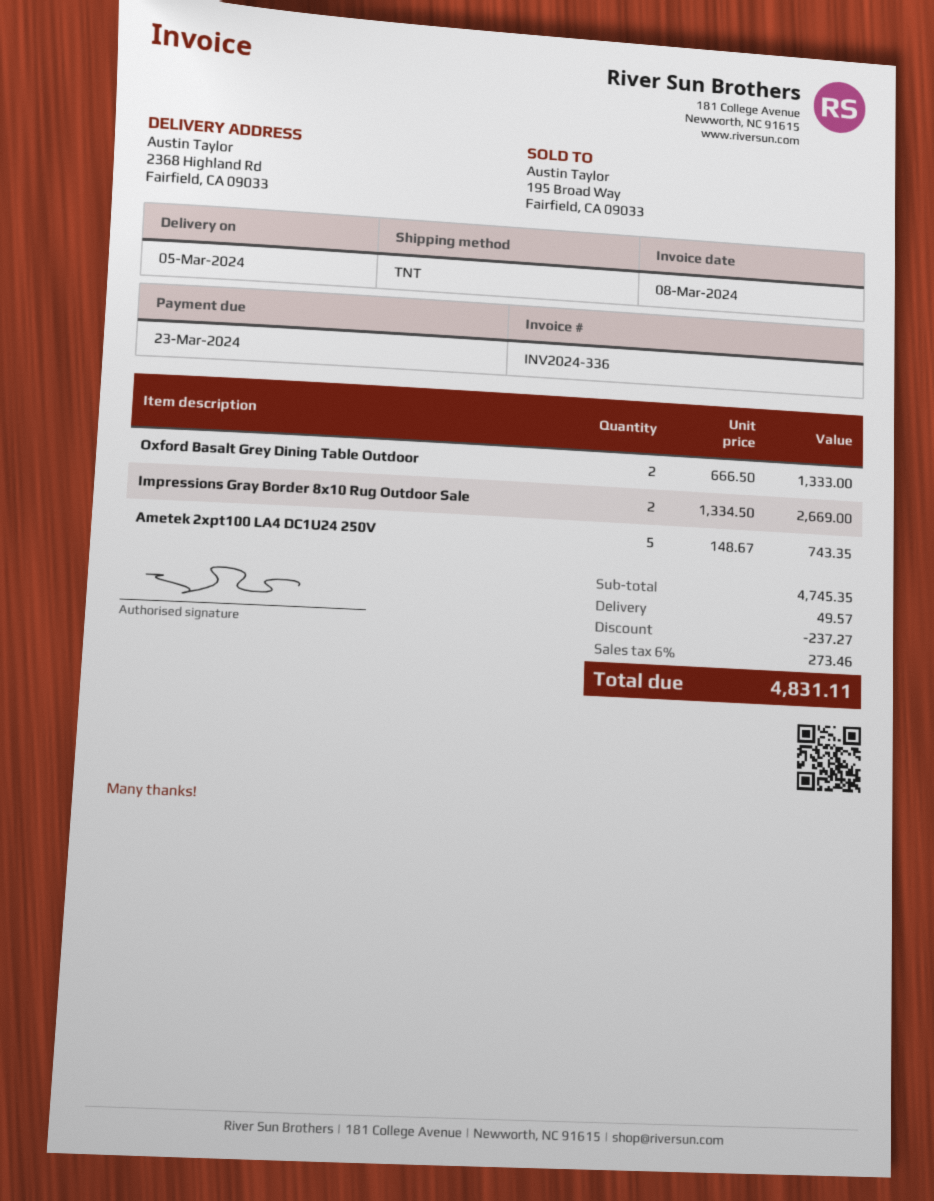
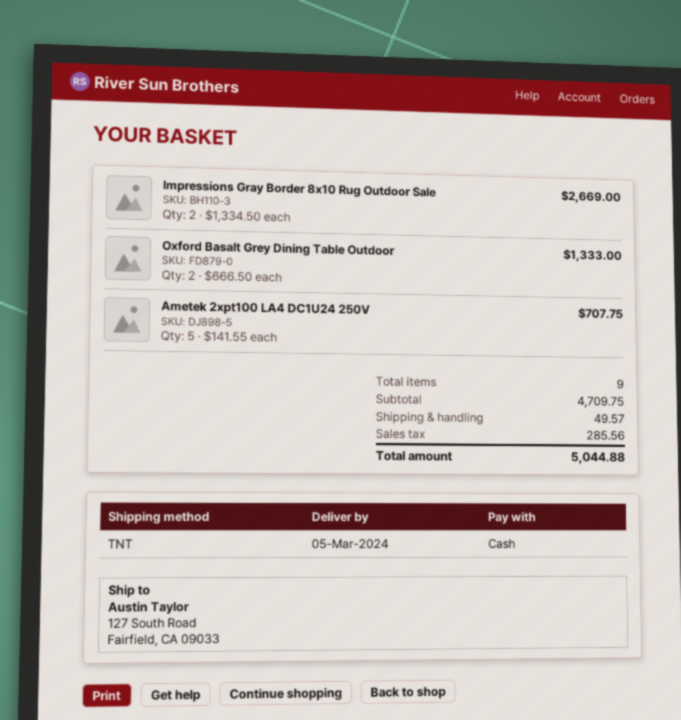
ship to: 2368 Highland Rd, Fairfield, CA 09033 -> 127 South Road, Fairfield, CA 09033
Ametek 2xpt100 LA4 DC1U24 250V: 5 x 148.67 = 743.35 -> 5 x 141.55 = 707.75
subtotal: 4745.35 -> 4709.75
discount: 237.27 -> none
tax: 273.46 -> 285.56
total: 4831.11 -> 5044.88

